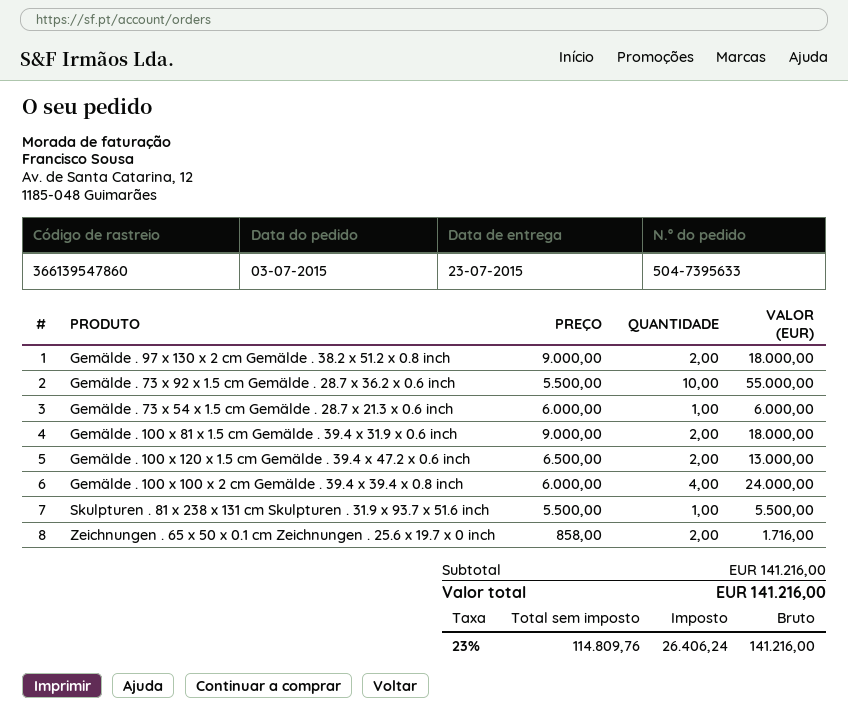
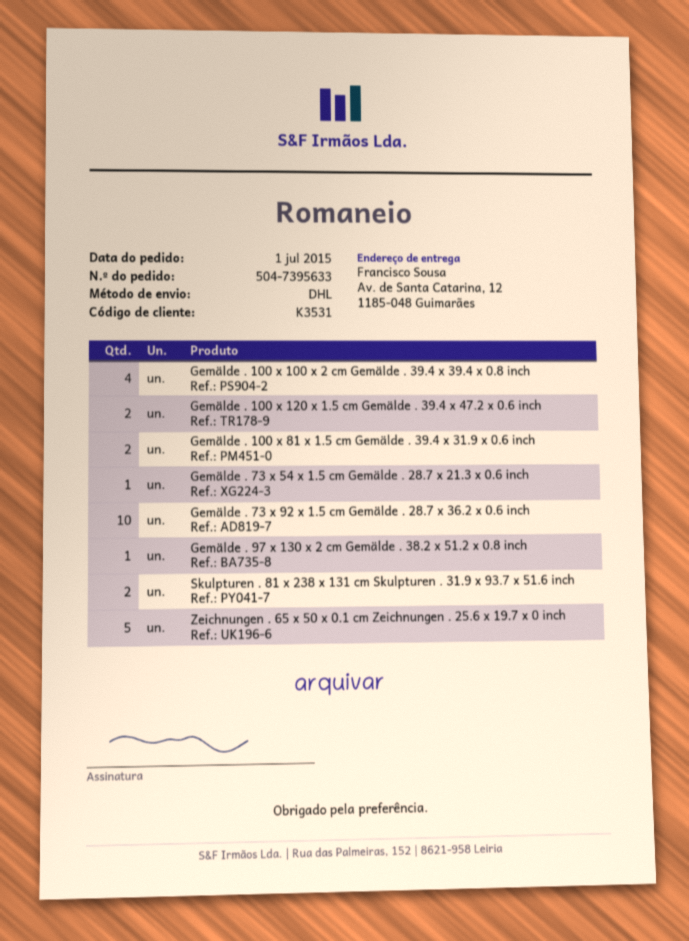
order date: 2015-07-03 -> 2015-07-01
Gemälde . 97 x 130 x 2 cm Gemälde . 38.2 x 51.2 x 0.8 inch: 2 -> 1
Skulpturen . 81 x 238 x 131 cm Skulpturen . 31.9 x 93.7 x 51.6 inch: 1 -> 2
Zeichnungen . 65 x 50 x 0.1 cm Zeichnungen . 25.6 x 19.7 x 0 inch: 2 -> 5

